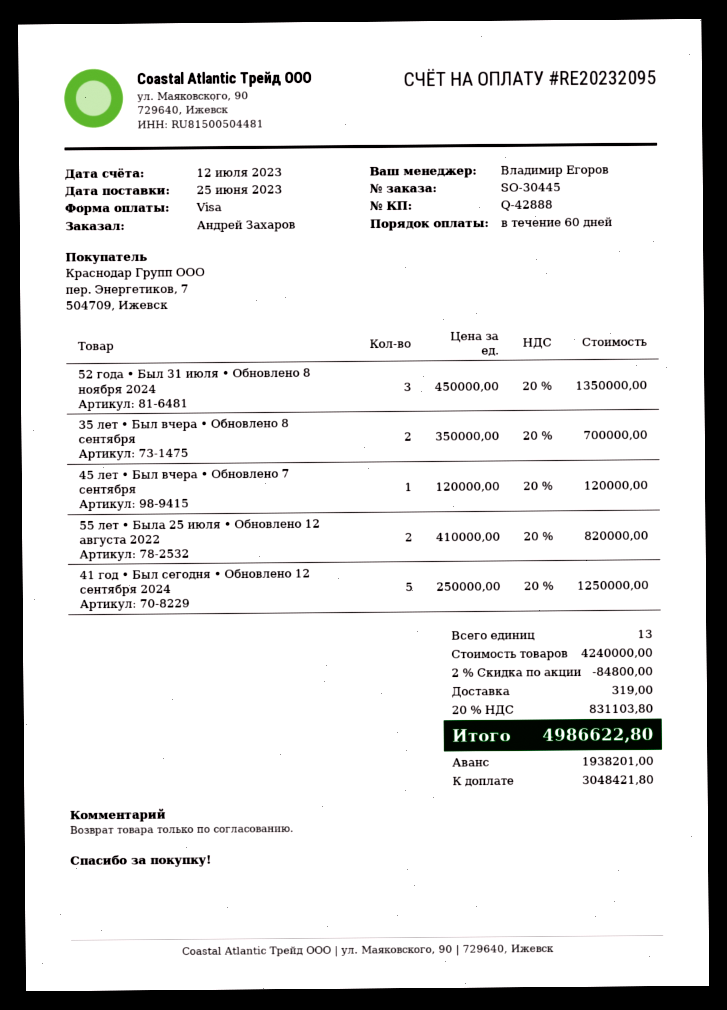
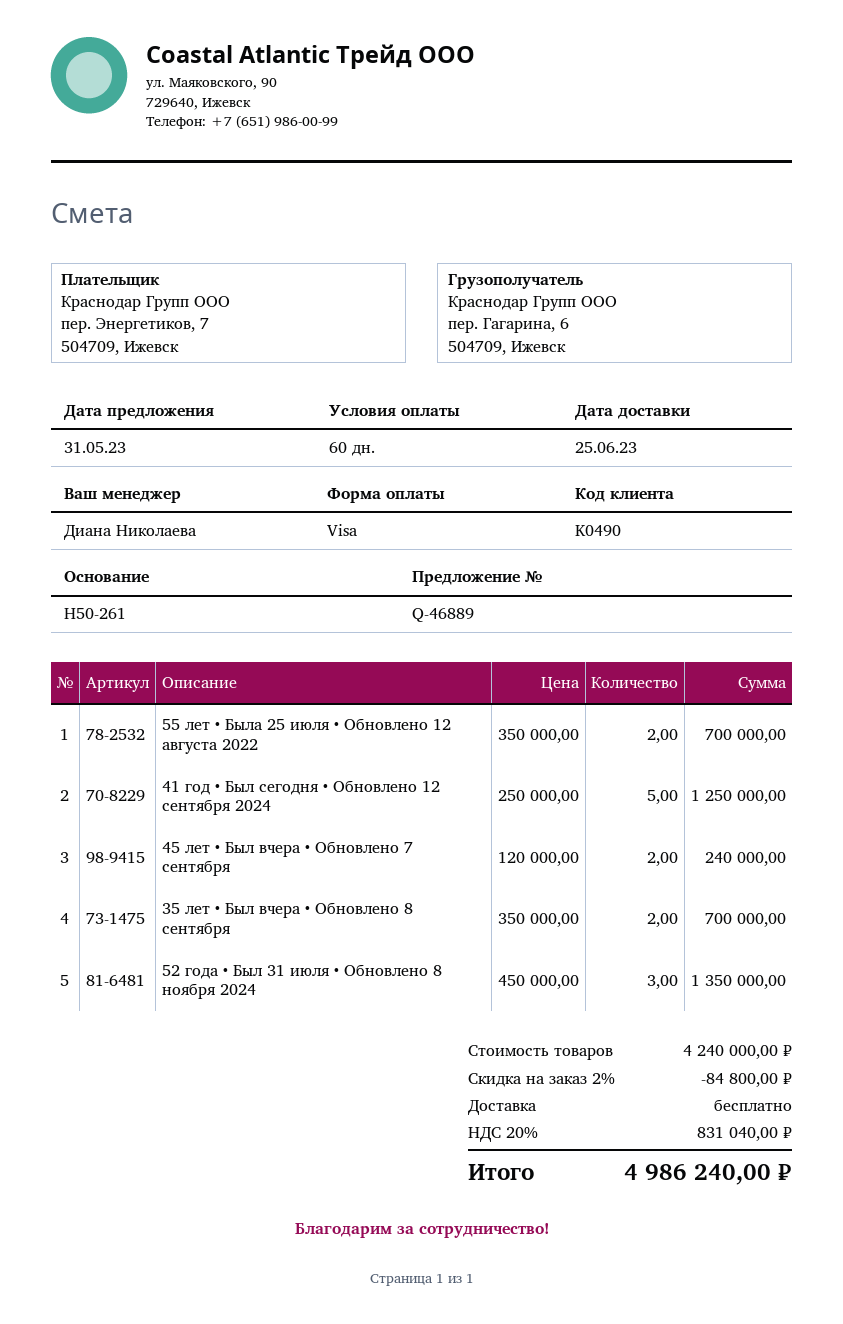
quote number: Q-42888 -> Q-46889
sales rep: Владимир Егоров -> Диана Николаева
45 лет • Был вчера • Обновлено 7 сентября: 1 x 120000.00 = 120000.00 -> 2 x 120000.00 = 240000.00
55 лет • Была 25 июля • Обновлено 12 августа 2022: 2 x 410000.00 = 820000.00 -> 2 x 350000.00 = 700000.00
shipping: 319.00 -> 0.00
tax: 20% = 831103.80 -> 20% = 831040.00
total: 4986622.80 -> 4986240.00

